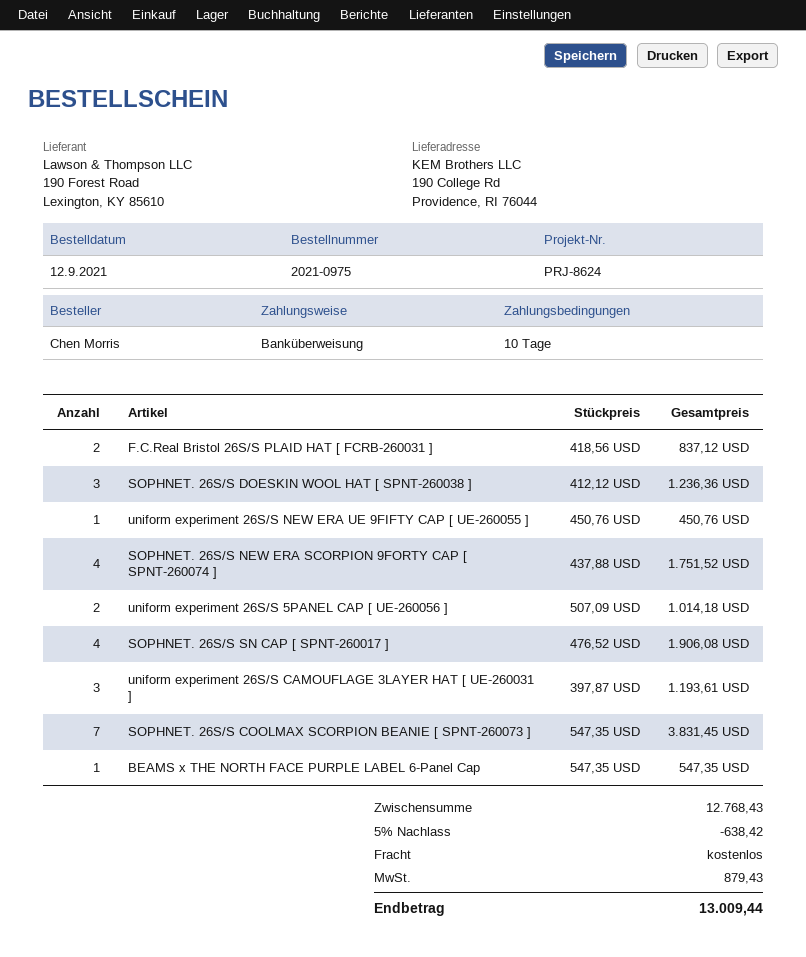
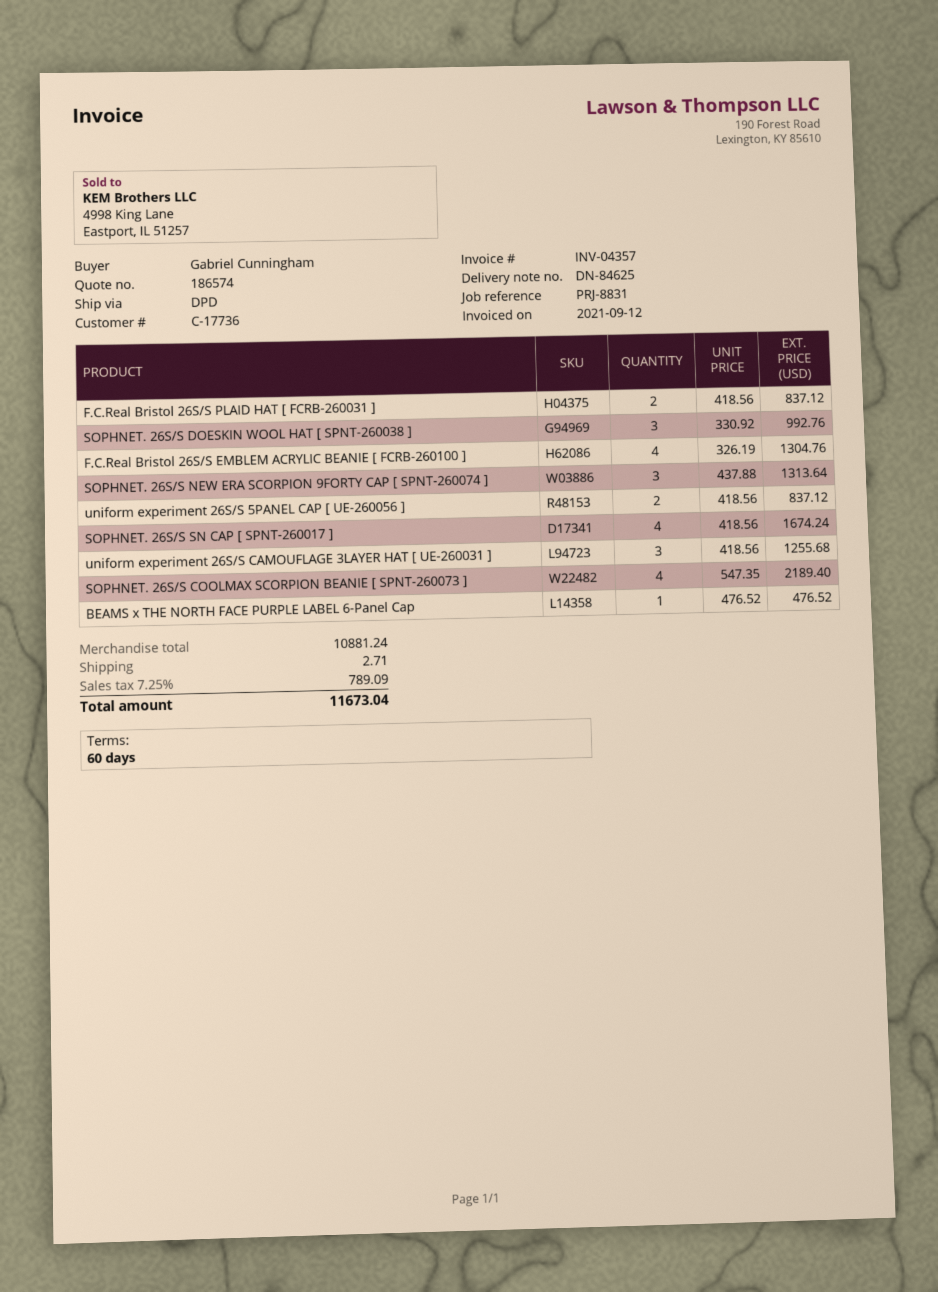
payment terms: 10 days -> 60 days
reference: PRJ-8624 -> PRJ-8831
ordered by: Chen Morris -> Gabriel Cunningham
SOPHNET. 26S/S DOESKIN WOOL HAT [ SPNT-260038 ]: 3 x 412.12 = 1236.36 -> 3 x 330.92 = 992.76
uniform experiment 26S/S NEW ERA UE 9FIFTY CAP [ UE-260055 ]: 1 x 450.76 = 450.76 -> none
SOPHNET. 26S/S NEW ERA SCORPION 9FORTY CAP [ SPNT-260074 ]: 4 x 437.88 = 1751.52 -> 3 x 437.88 = 1313.64
uniform experiment 26S/S 5PANEL CAP [ UE-260056 ]: 2 x 507.09 = 1014.18 -> 2 x 418.56 = 837.12
SOPHNET. 26S/S SN CAP [ SPNT-260017 ]: 4 x 476.52 = 1906.08 -> 4 x 418.56 = 1674.24
uniform experiment 26S/S CAMOUFLAGE 3LAYER HAT [ UE-260031 ]: 3 x 397.87 = 1193.61 -> 3 x 418.56 = 1255.68
SOPHNET. 26S/S COOLMAX SCORPION BEANIE [ SPNT-260073 ]: 7 x 547.35 = 3831.45 -> 4 x 547.35 = 2189.40
BEAMS x THE NORTH FACE PURPLE LABEL 6-Panel Cap: 1 x 547.35 = 547.35 -> 1 x 476.52 = 476.52
F.C.Real Bristol 26S/S EMBLEM ACRYLIC BEANIE [ FCRB-260100 ]: none -> 4 x 326.19 = 1304.76
subtotal: 12768.43 -> 10881.24
discount: 5% = 638.42 -> none
shipping: 0.00 -> 2.71
tax: 879.43 -> 789.09
total: 13009.44 -> 11673.04

